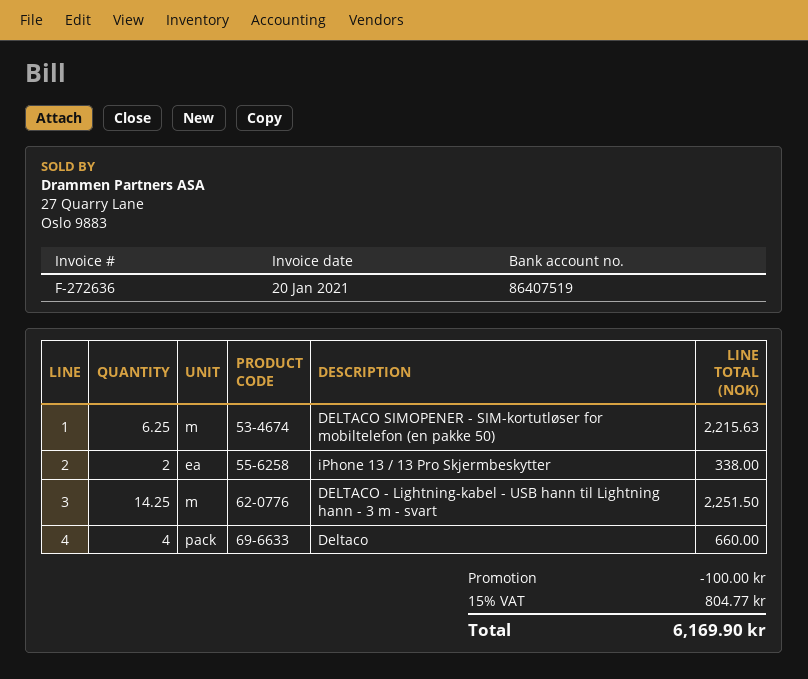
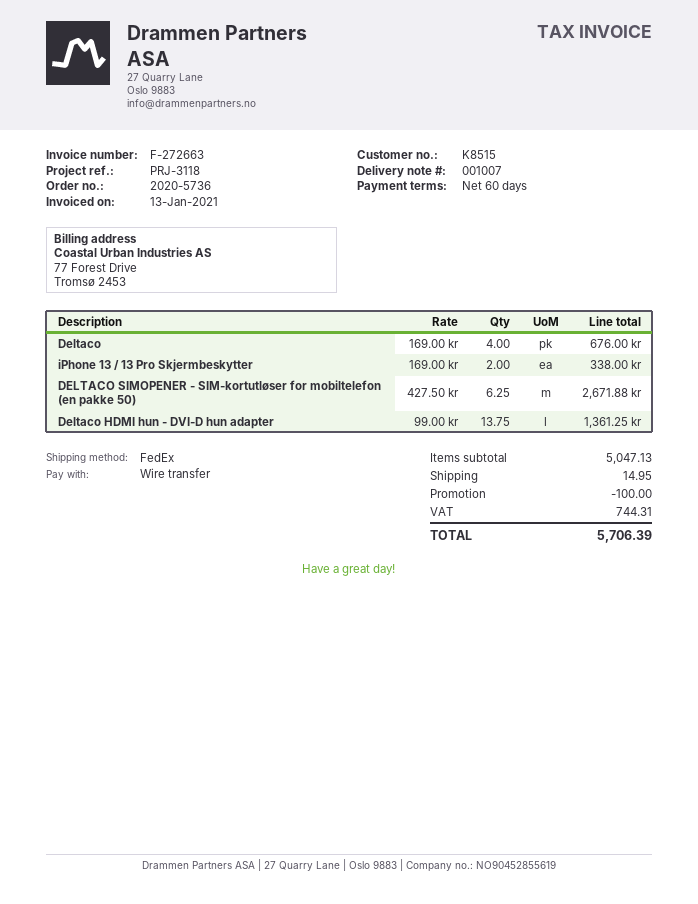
invoice number: F-272636 -> F-272663
invoice date: 2021-01-20 -> 2021-01-13
DELTACO SIMOPENER - SIM-kortutløser for mobiltelefon (en pakke 50): 6.25 for 2215.63 -> 6.25 for 2671.88
DELTACO - Lightning-kabel - USB hann til Lightning hann - 3 m - svart: 14.25 for 2251.50 -> none
Deltaco: 4 for 660.00 -> 4 for 676.00
Deltaco HDMI hun - DVI-D hun adapter: none -> 13.75 for 1361.25
shipping: none -> 14.95
tax: 804.77 -> 744.31
total: 6169.90 -> 5706.39

